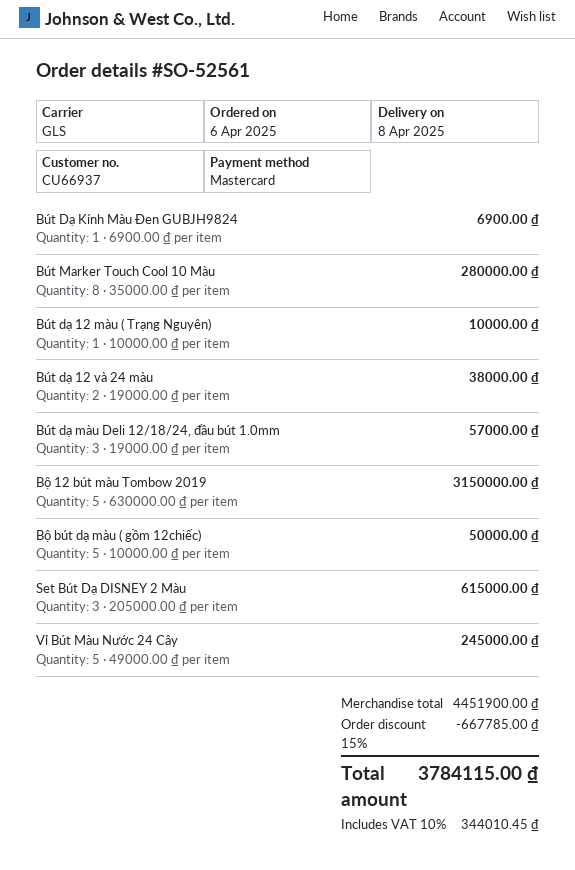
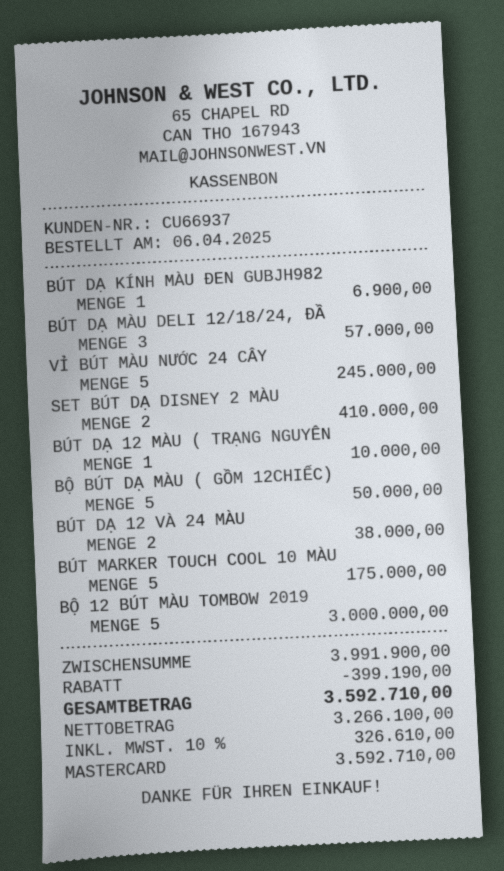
Bút Marker Touch Cool 10 Màu: 8 for 280000.00 -> 5 for 175000.00
Bộ 12 bút màu Tombow 2019: 5 for 3150000.00 -> 5 for 3000000.00
Set Bút Dạ DISNEY 2 Màu: 3 for 615000.00 -> 2 for 410000.00
subtotal: 4451900.00 -> 3991900.00
discount: 667785.00 -> 399190.00
tax: 10% = 344010.45 -> 10% = 326610.00
total: 3784115.00 -> 3592710.00

